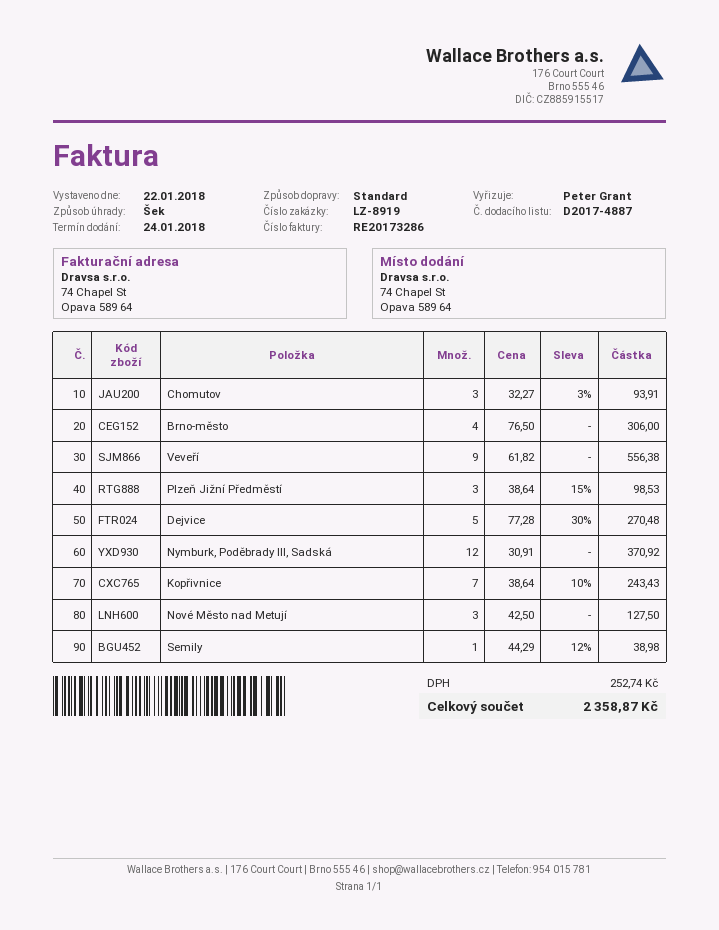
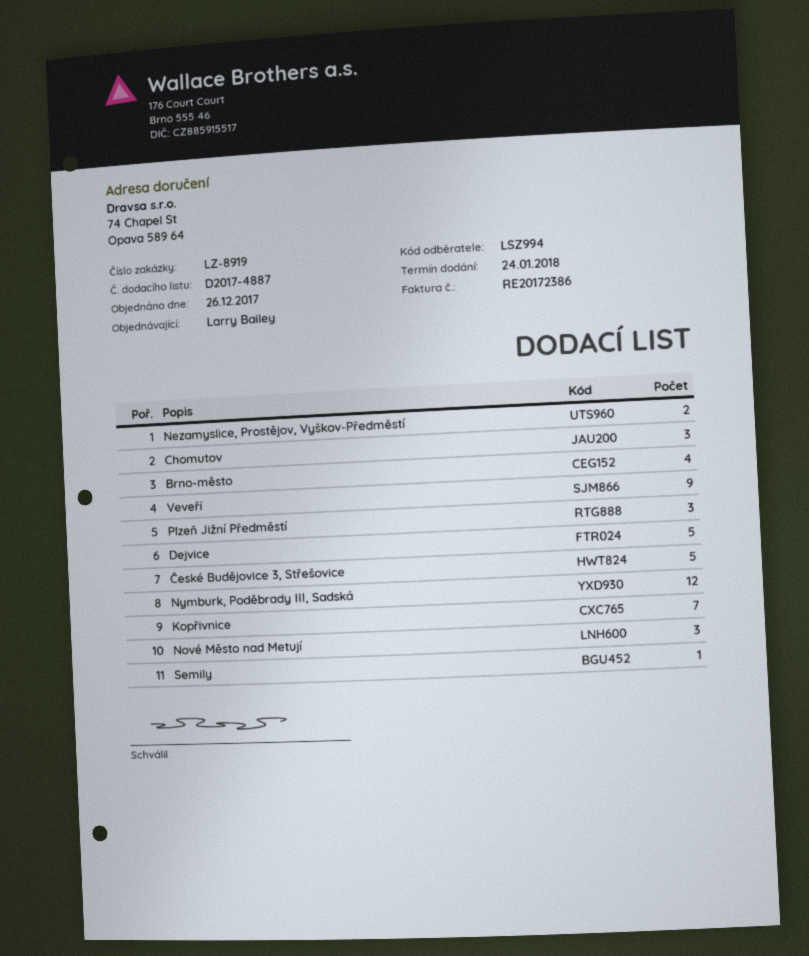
invoice number: RE20173286 -> RE20172386
Nezamyslice, Prostějov, Vyškov-Předměstí: none -> 2
České Budějovice 3, Střešovice: none -> 5

